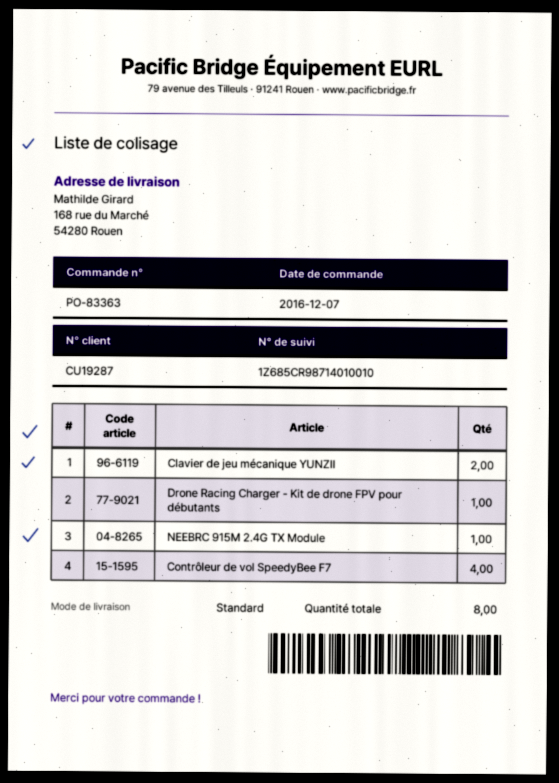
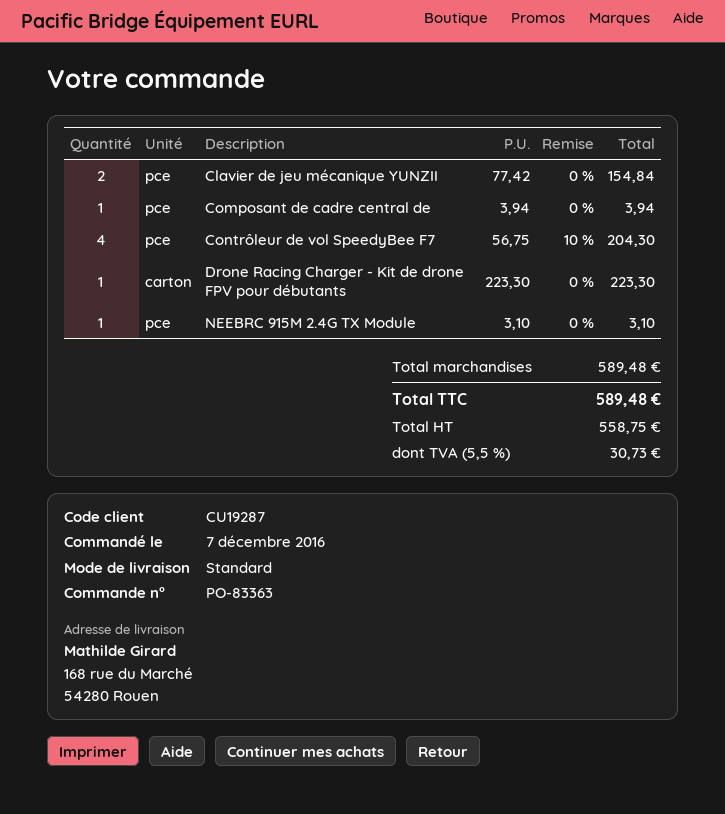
Composant de cadre central de: none -> 1

